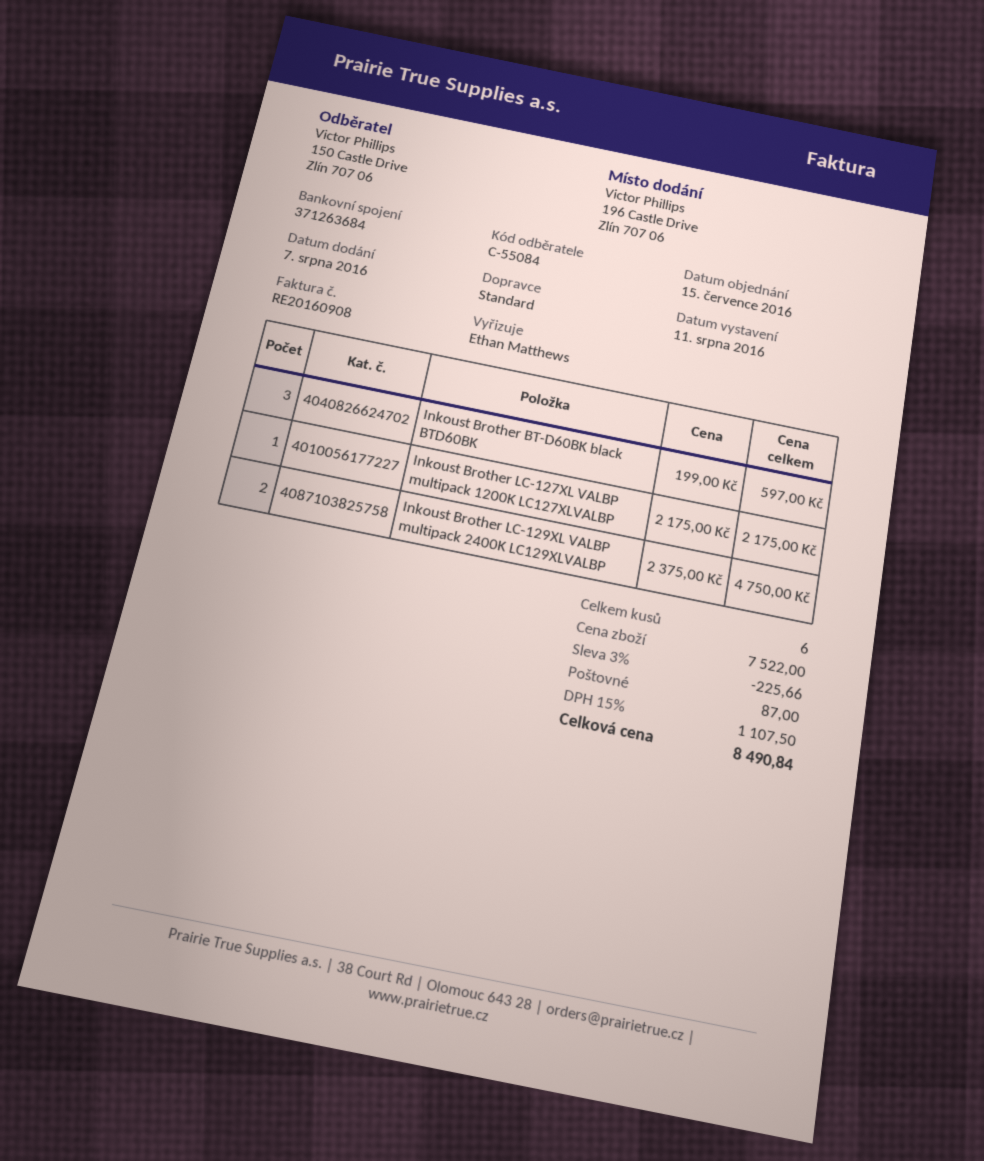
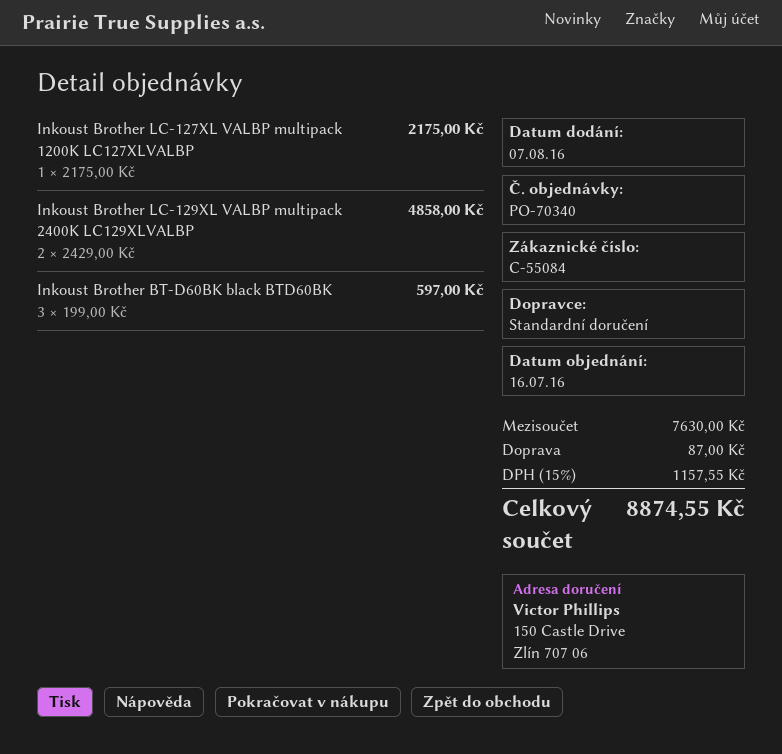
order date: 2016-07-15 -> 2016-07-16
ship to: 196 Castle Drive, Zlín 707 06 -> 150 Castle Drive, Zlín 707 06
Inkoust Brother LC-129XL VALBP multipack 2400K LC129XLVALBP: 2 x 2375.00 = 4750.00 -> 2 x 2429.00 = 4858.00
subtotal: 7522.00 -> 7630.00
discount: 3% = 225.66 -> none
tax: 15% = 1107.50 -> 15% = 1157.55
total: 8490.84 -> 8874.55

